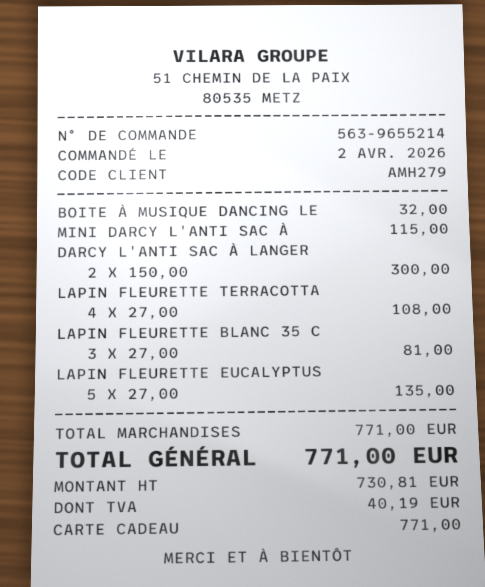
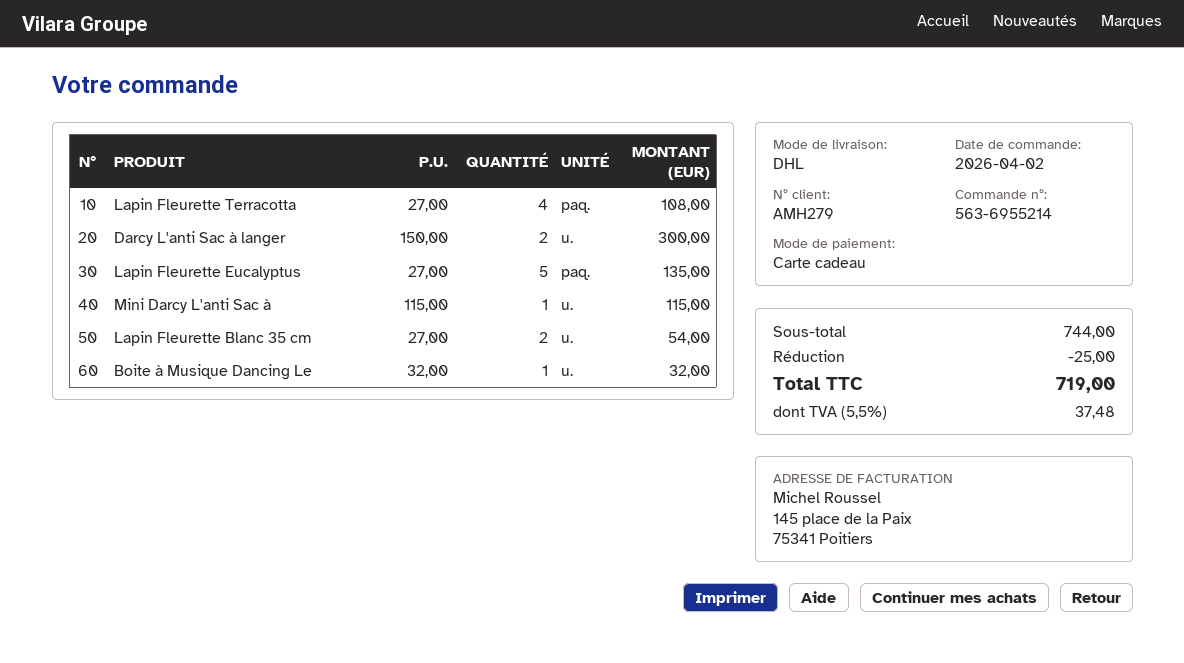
order number: 563-9655214 -> 563-6955214
LAPIN FLEURETTE BLANC 35 C: 3 x 27.00 = 81.00 -> 2 x 27.00 = 54.00
subtotal: 771.00 -> 744.00
discount: none -> 25.00
tax: 40.19 -> 37.48
total: 771.00 -> 719.00

